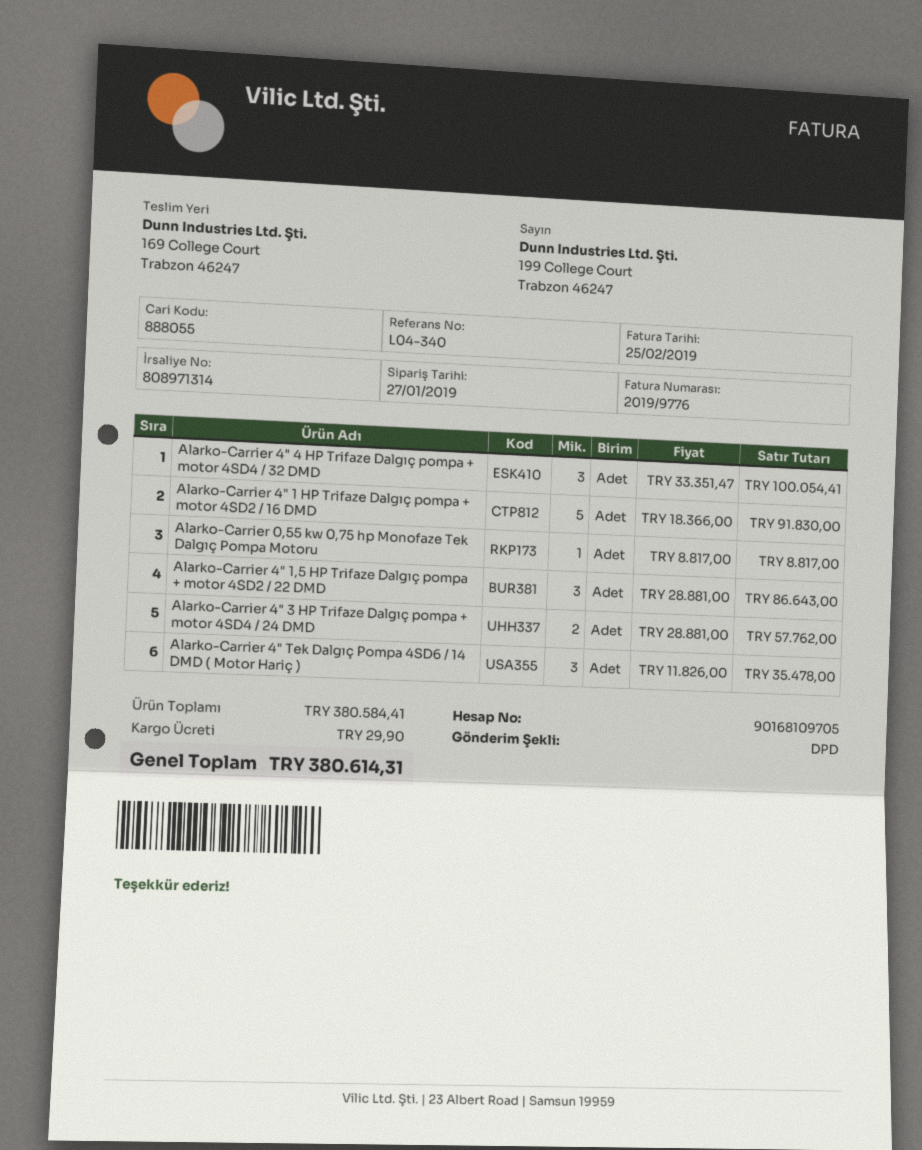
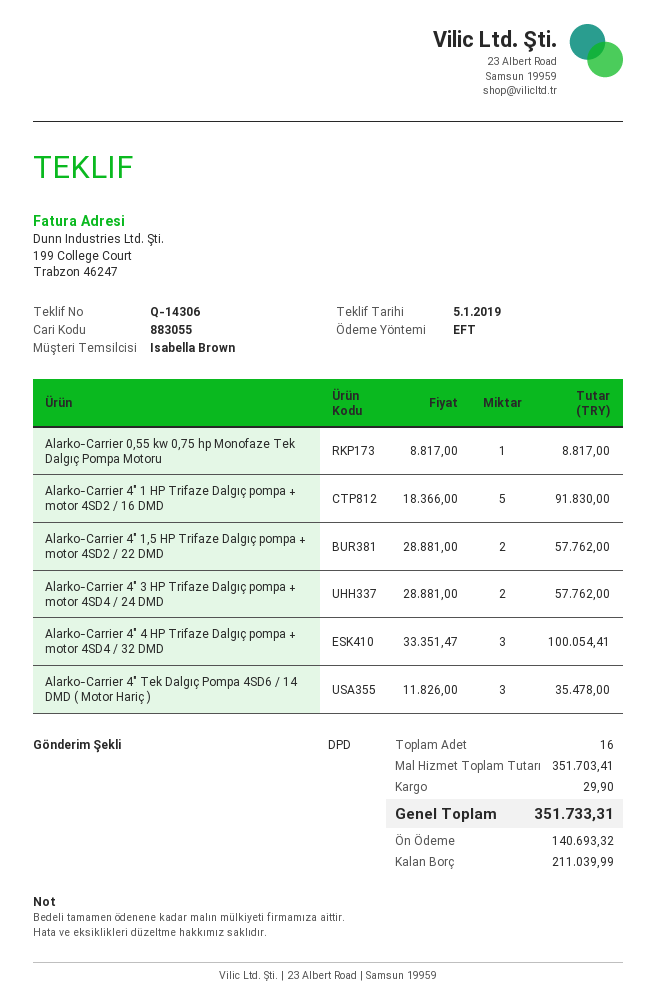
customer number: 888055 -> 883055
Alarko-Carrier 4" 1,5 HP Trifaze Dalgıç pompa + motor 4SD2 / 22 DMD: 3 x 28881.00 = 86643.00 -> 2 x 28881.00 = 57762.00
subtotal: 380584.41 -> 351703.41
total: 380614.31 -> 351733.31

